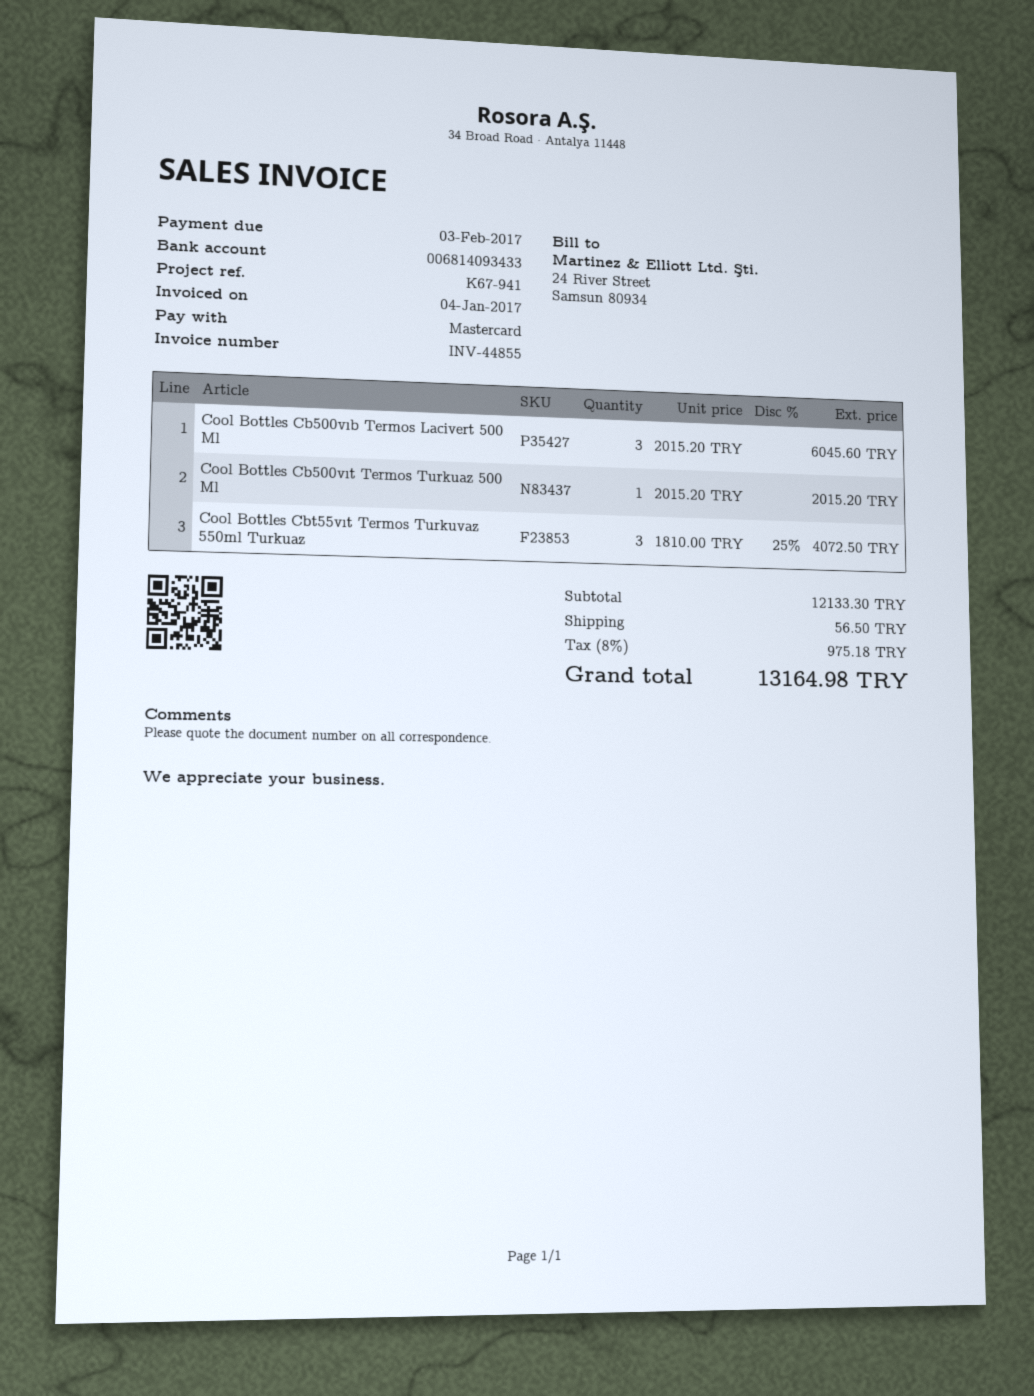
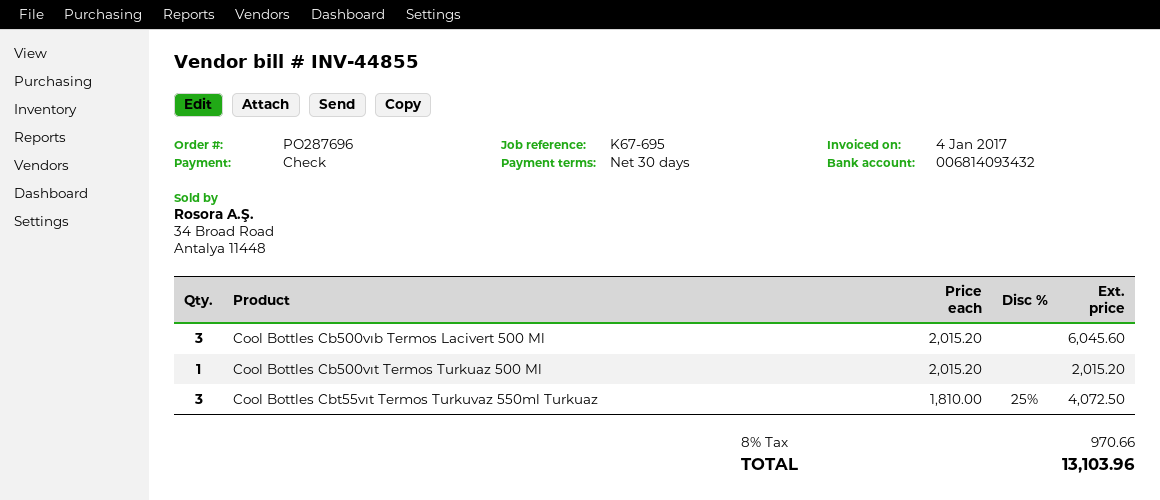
reference: K67-941 -> K67-695
payment method: Mastercard -> cheque
bank account: 006814093433 -> 006814093432
shipping: 56.50 -> none
tax: 8% = 975.18 -> 8% = 970.66
total: 13164.98 -> 13103.96

